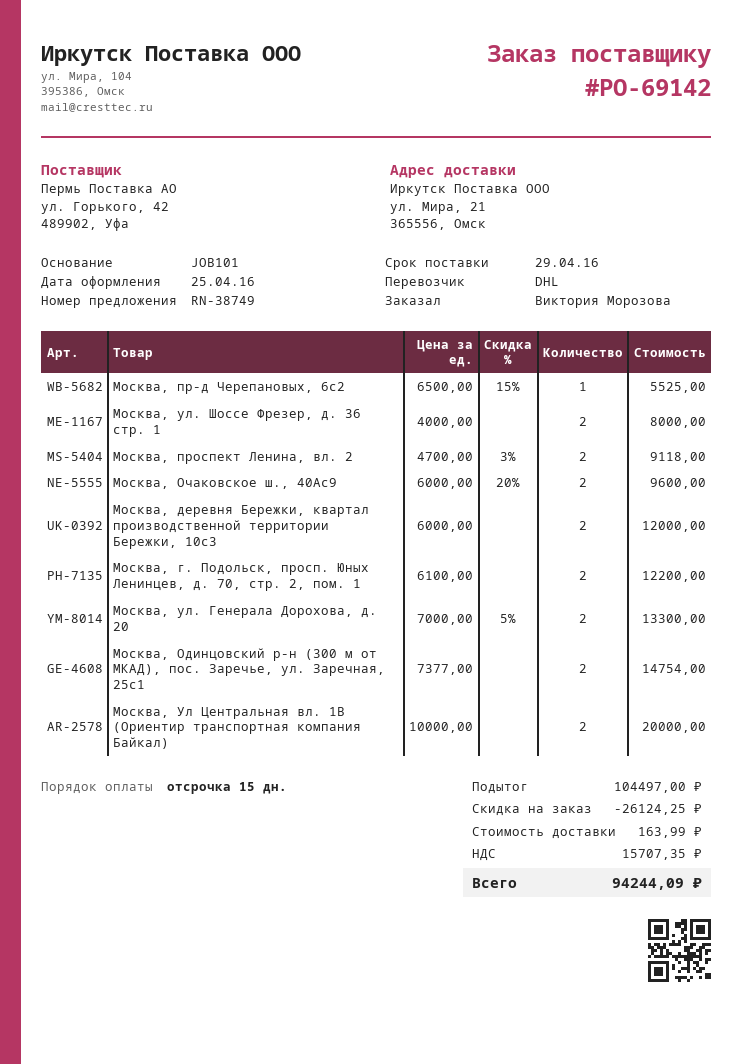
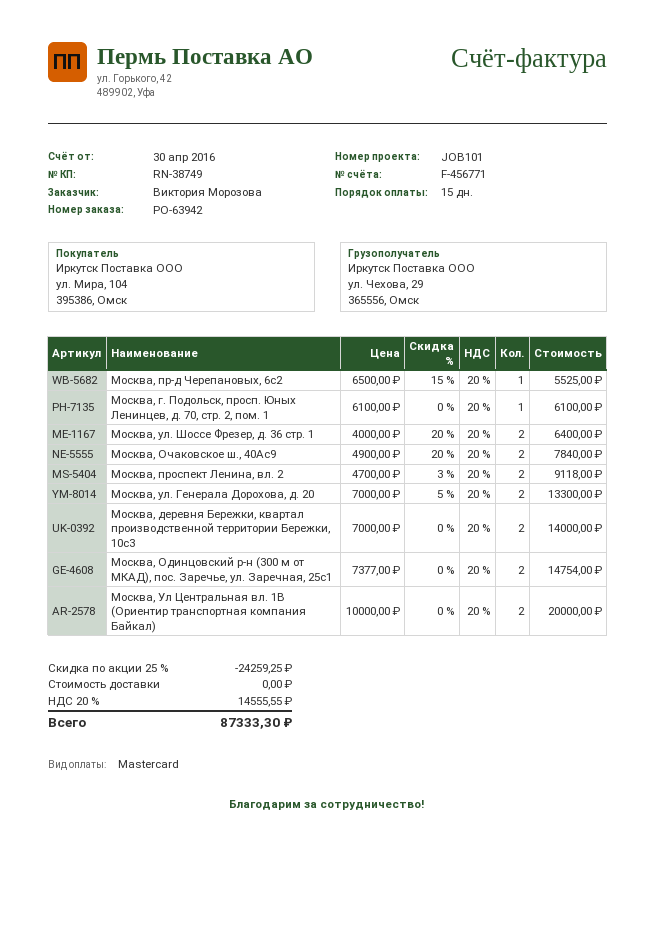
order number: PO-69142 -> PO-63942
ship to: ул. Мира, 21, 365556, Омск -> ул. Чехова, 29, 365556, Омск
Москва, ул. Шоссе Фрезер, д. 36 стр. 1: 2 x 4000.00 = 8000.00 -> 2 x 4000.00 - 20% = 6400.00
Москва, Очаковское ш., 40Ас9: 2 x 6000.00 - 20% = 9600.00 -> 2 x 4900.00 - 20% = 7840.00
Москва, деревня Бережки, квартал производственной территории Бережки, 10с3: 2 x 6000.00 = 12000.00 -> 2 x 7000.00 = 14000.00
Москва, г. Подольск, просп. Юных Ленинцев, д. 70, стр. 2, пом. 1: 2 x 6100.00 = 12200.00 -> 1 x 6100.00 = 6100.00
discount: 26124.25 -> 24259.25
shipping: 163.99 -> 0.00
tax: 15707.35 -> 14555.55
total: 94244.09 -> 87333.30

